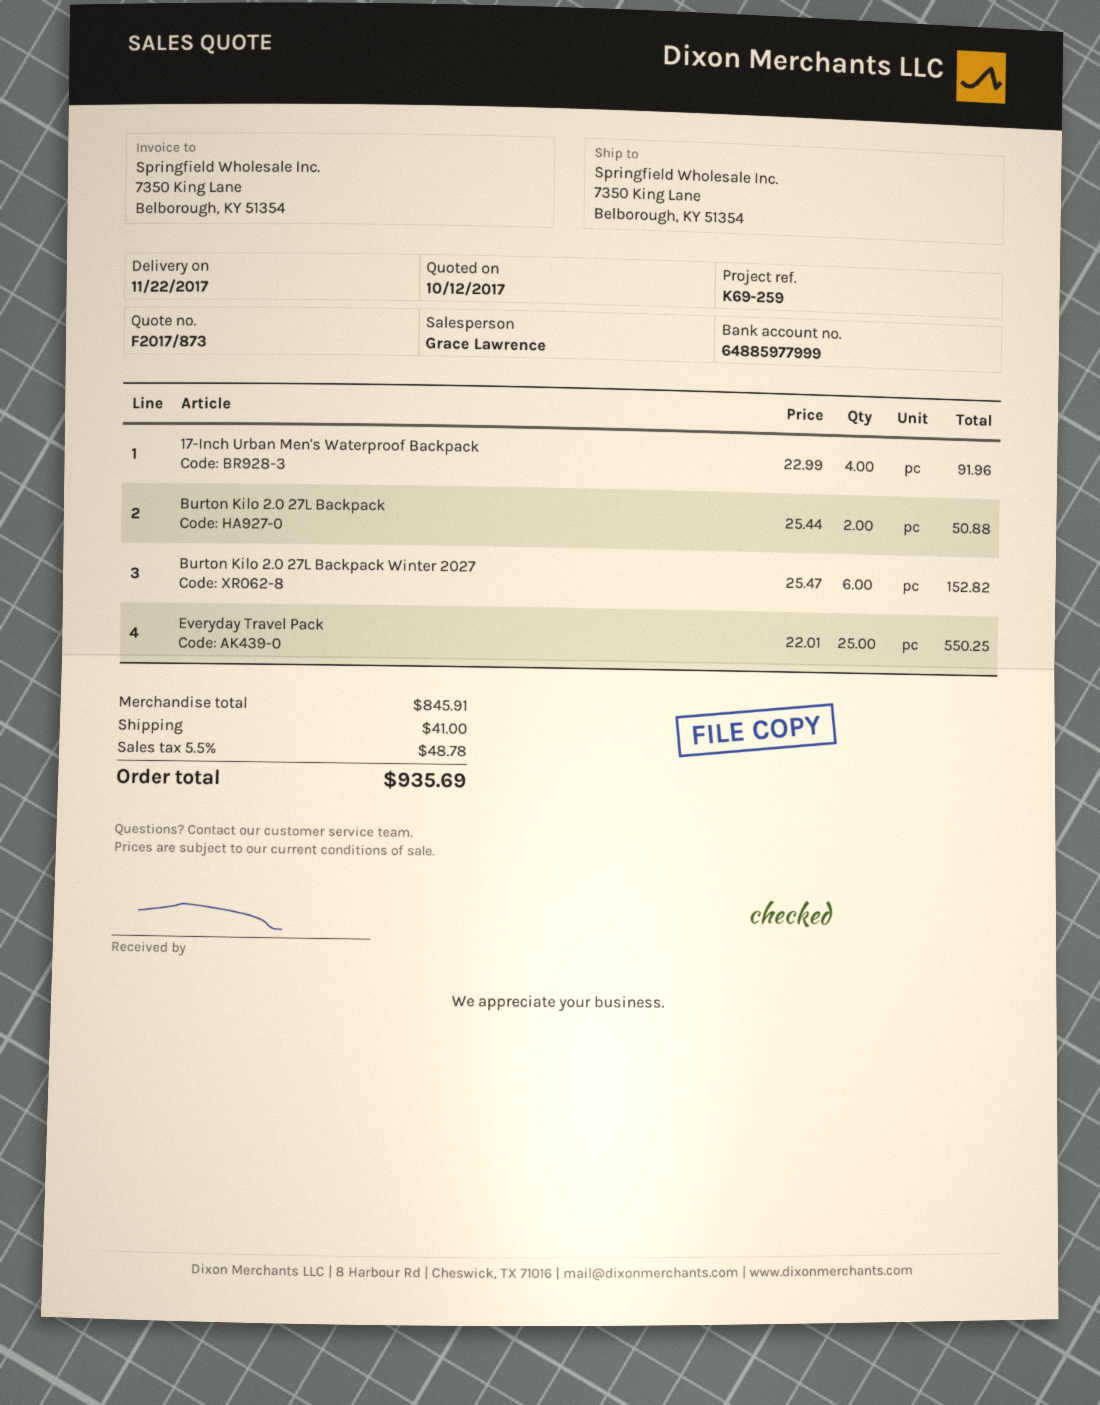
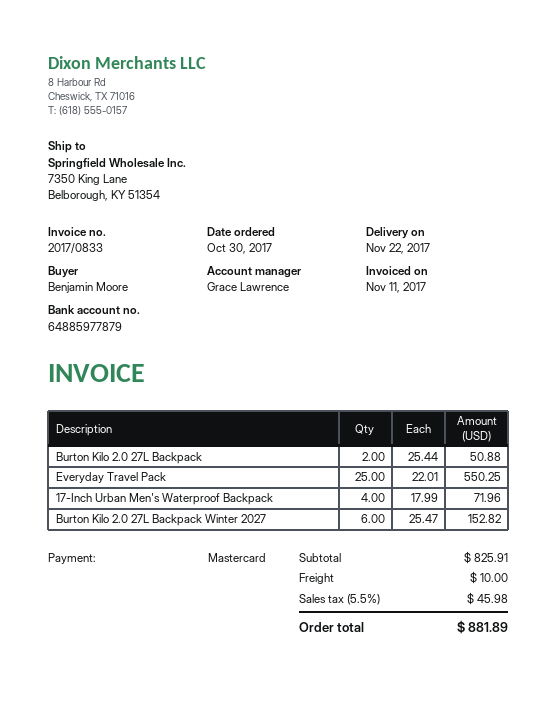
bank account: 64885977999 -> 64885977879
17-Inch Urban Men's Waterproof Backpack: 4 x 22.99 = 91.96 -> 4 x 17.99 = 71.96
subtotal: 845.91 -> 825.91
shipping: 41.00 -> 10.00
tax: 5.5% = 48.78 -> 5.5% = 45.98
total: 935.69 -> 881.89

